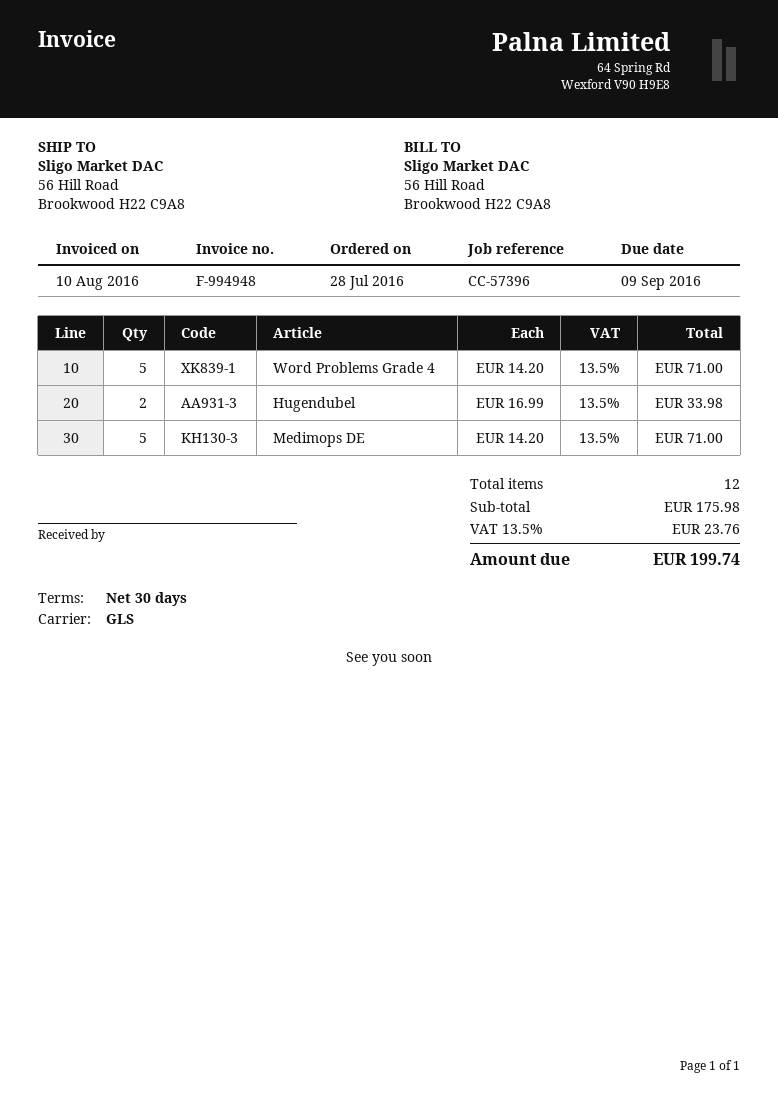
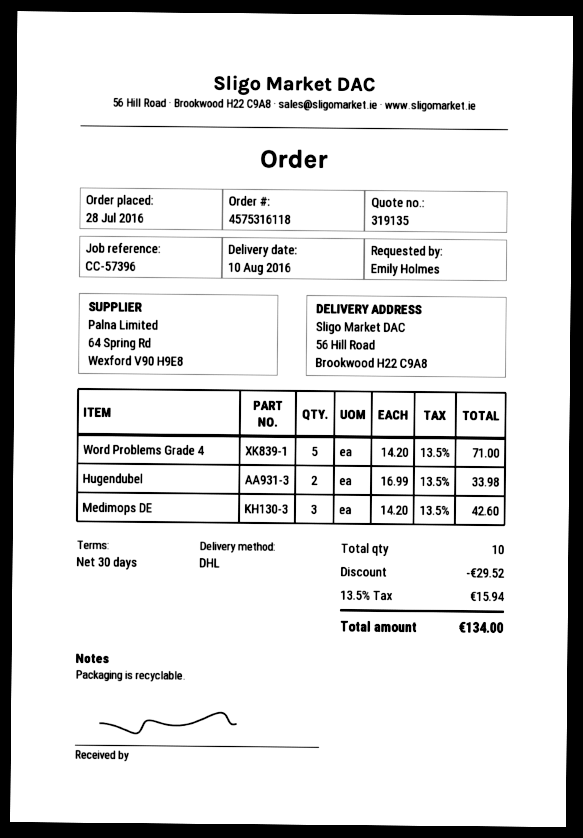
shipping method: GLS -> DHL
Medimops DE: 5 x 14.20 = 71.00 -> 3 x 14.20 = 42.60
total quantity: 12 -> 10
discount: none -> 29.52
tax: 13.5% = 23.76 -> 13.5% = 15.94
total: 199.74 -> 134.00

